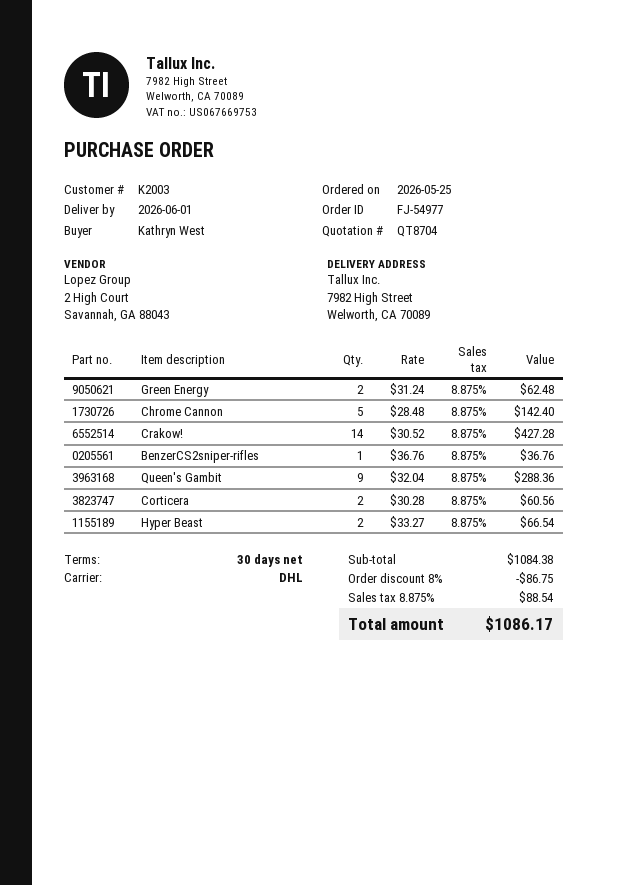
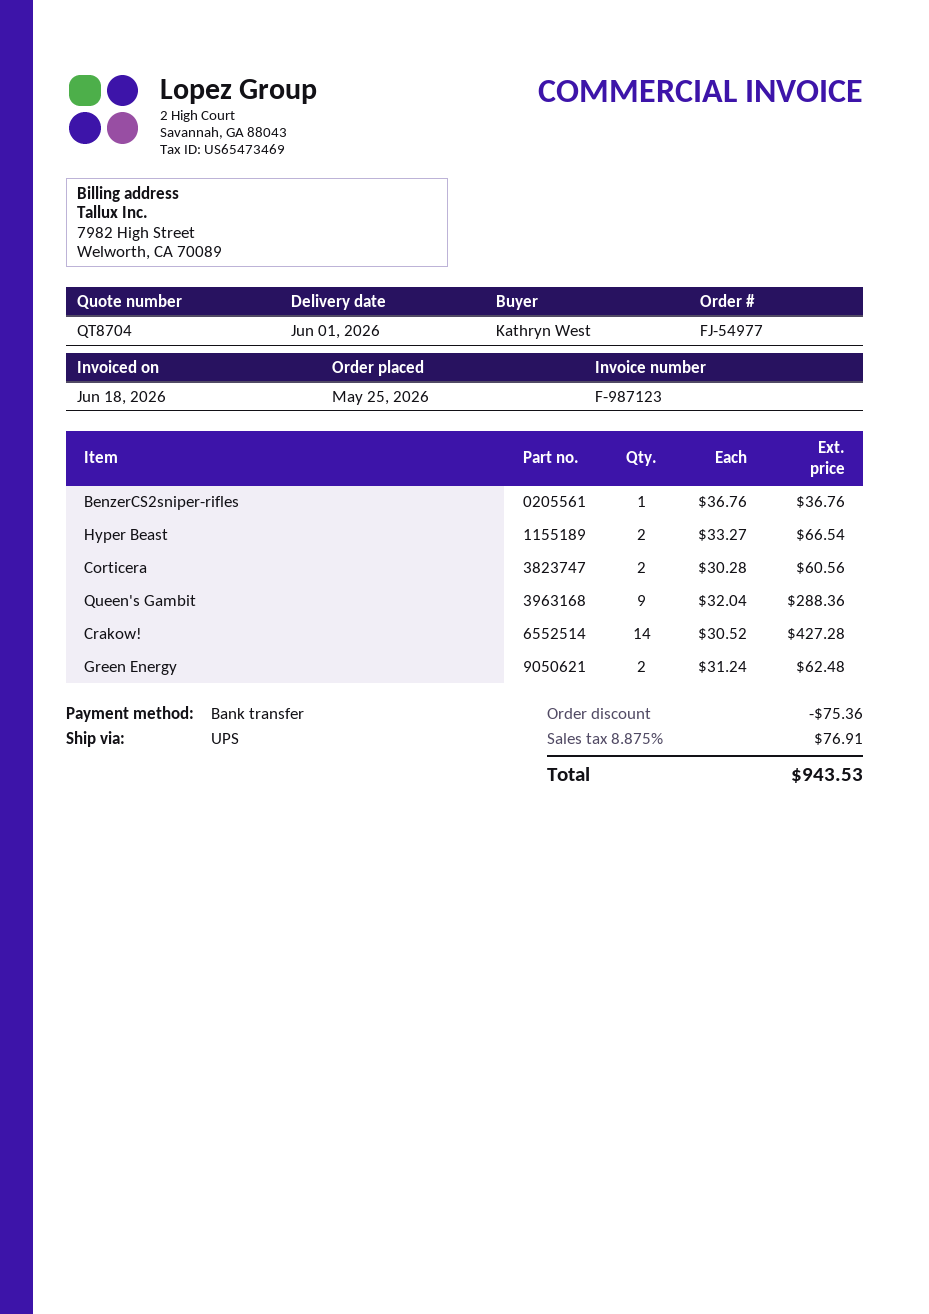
shipping method: DHL -> UPS
Chrome Cannon: 5 x 28.48 = 142.40 -> none
discount: 86.75 -> 75.36
tax: 8.875% = 88.54 -> 8.875% = 76.91
total: 1086.17 -> 943.53

